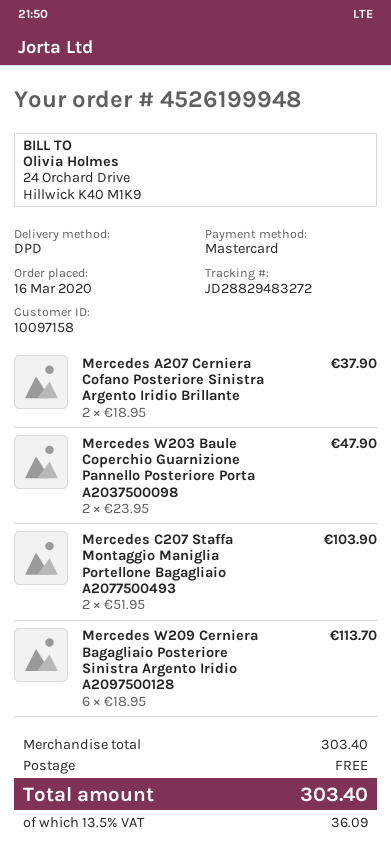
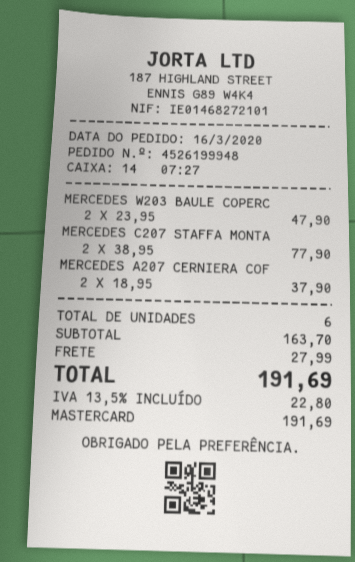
Mercedes C207 Staffa Montaggio Maniglia Portellone Bagagliaio A2077500493: 2 x 51.95 = 103.90 -> 2 x 38.95 = 77.90
Mercedes W209 Cerniera Bagagliaio Posteriore Sinistra Argento Iridio A2097500128: 6 x 18.95 = 113.70 -> none
subtotal: 303.40 -> 163.70
shipping: 0.00 -> 27.99
tax: 13.5% = 36.09 -> 13.5% = 22.80
total: 303.40 -> 191.69

